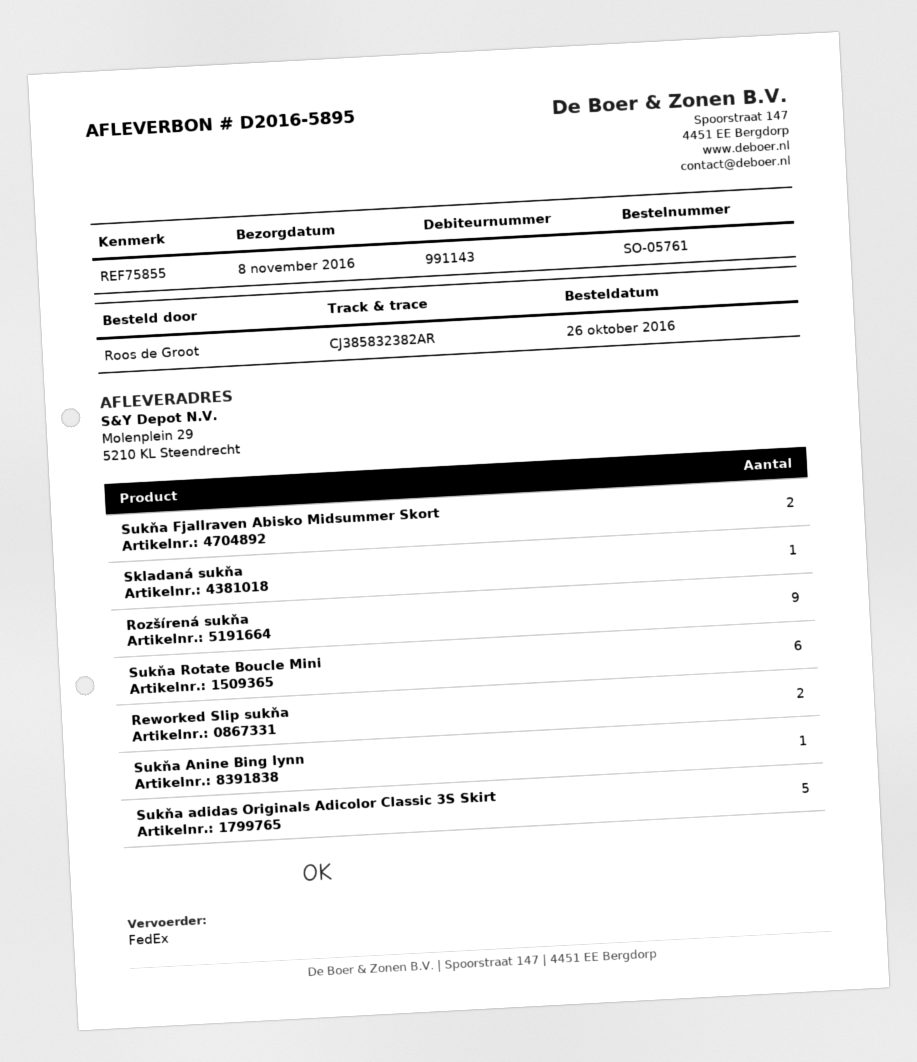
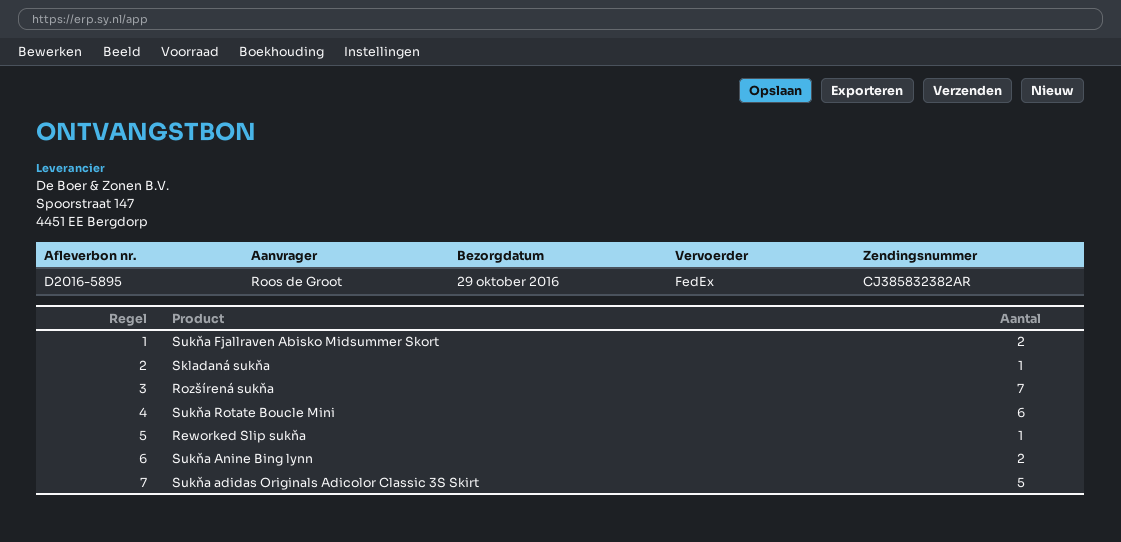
delivery date: 2016-11-08 -> 2016-10-29
Rozšírená sukňa: 9 -> 7
Reworked Slip sukňa: 2 -> 1
Sukňa Anine Bing lynn: 1 -> 2

